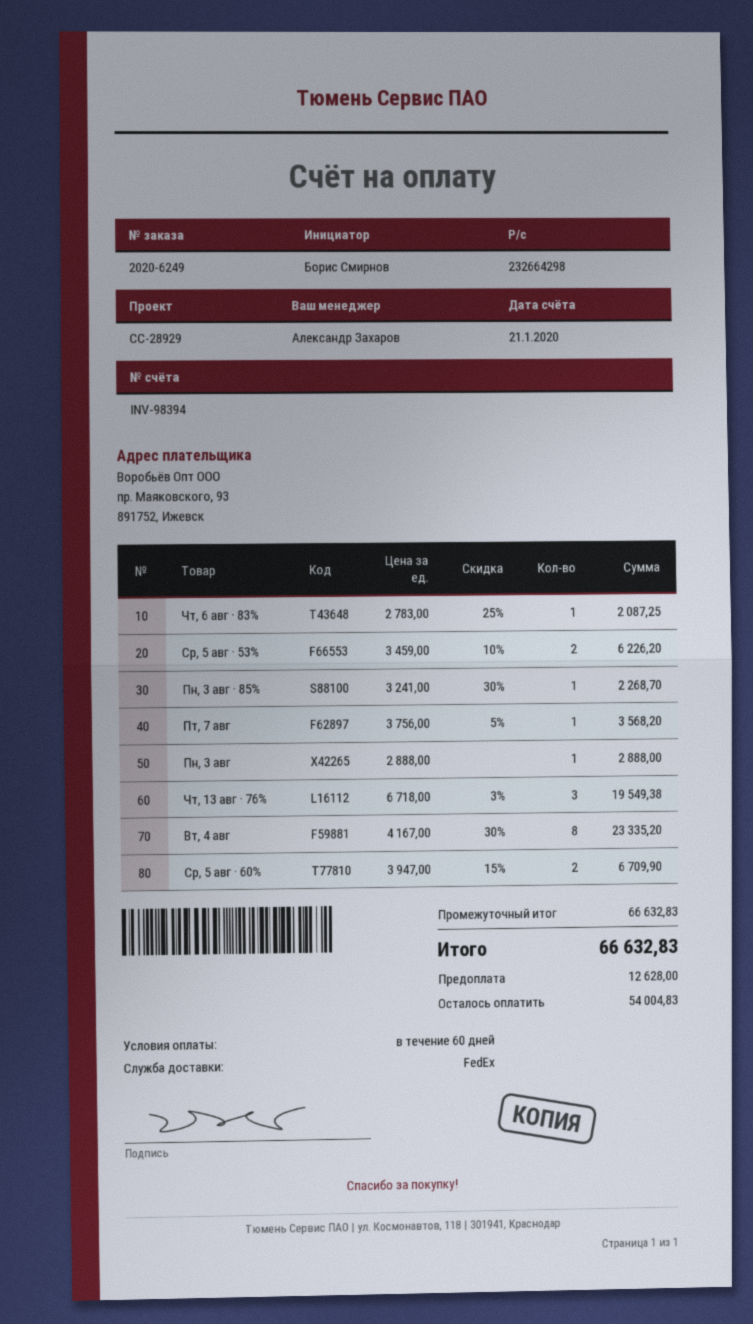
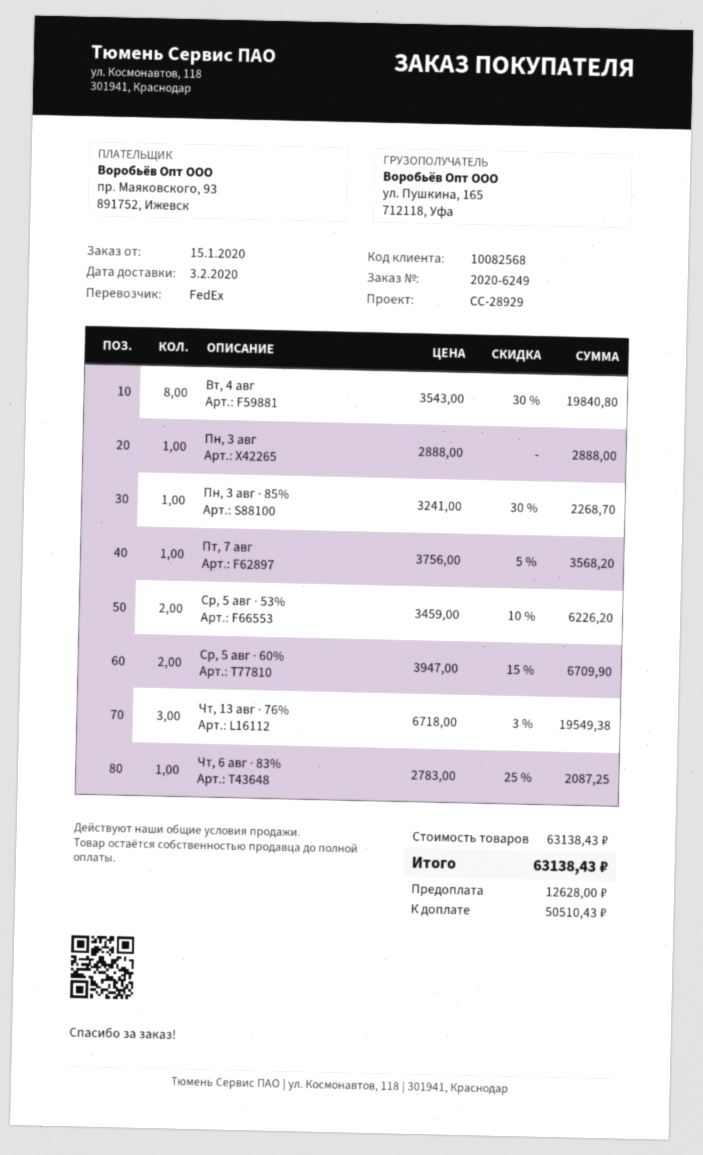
Вт, 4 авг: 8 x 4167.00 - 30% = 23335.20 -> 8 x 3543.00 - 30% = 19840.80
subtotal: 66632.83 -> 63138.43
total: 66632.83 -> 63138.43
balance: 54004.83 -> 50510.43

